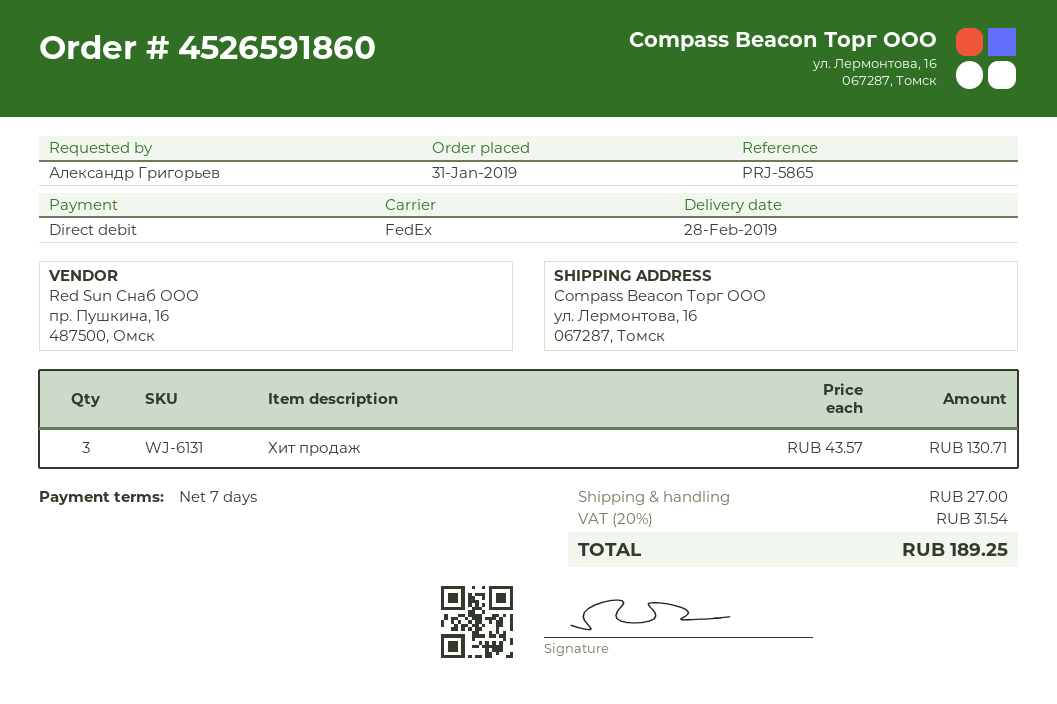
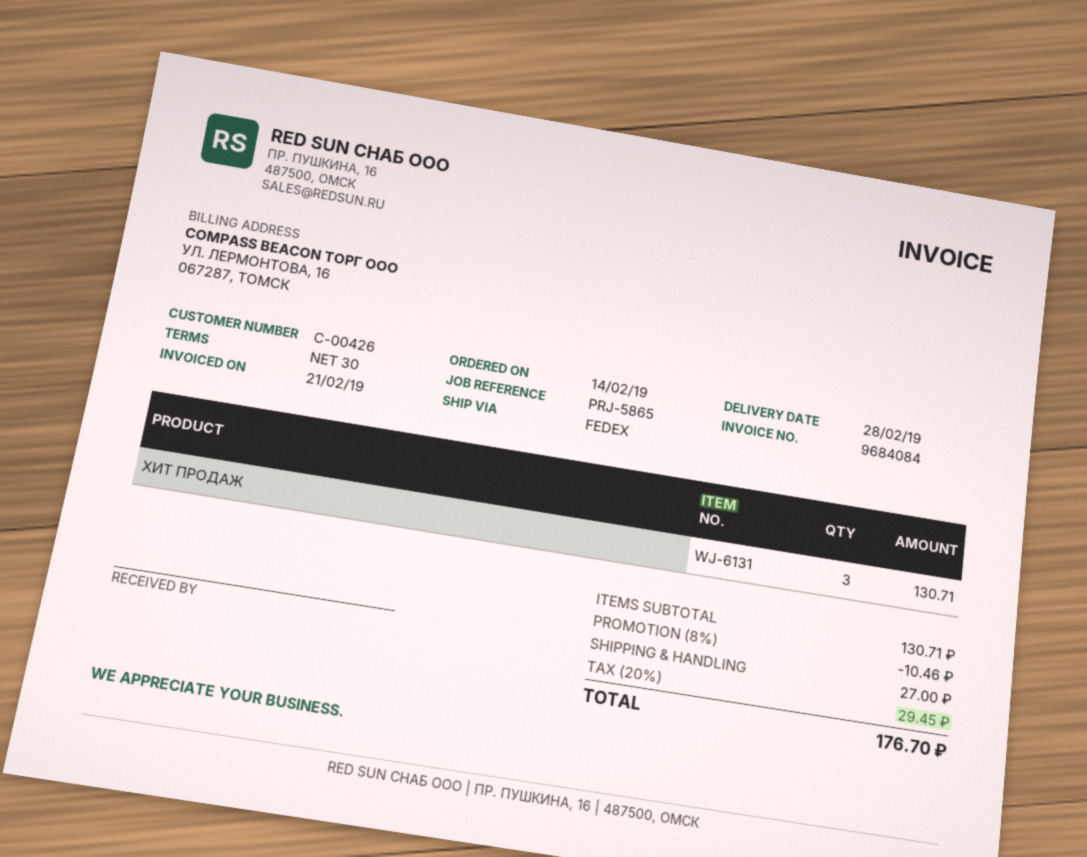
order date: 2019-01-31 -> 2019-02-14
payment terms: 7 days -> 30 days
discount: none -> 8% = 10.46
tax: 20% = 31.54 -> 20% = 29.45
total: 189.25 -> 176.70

